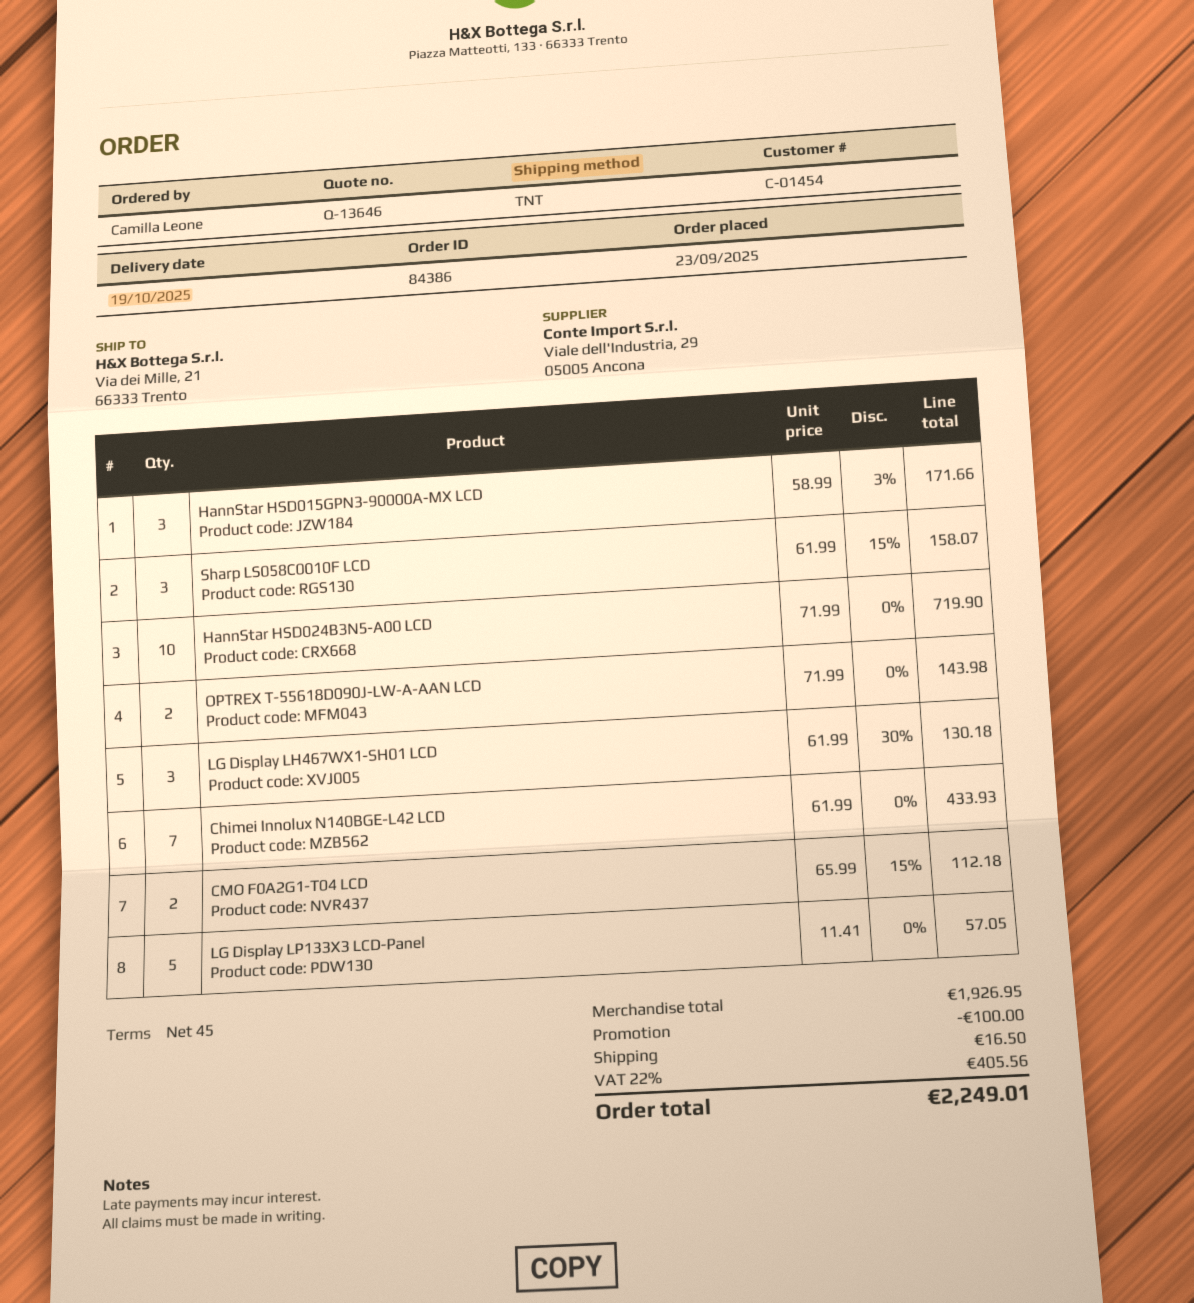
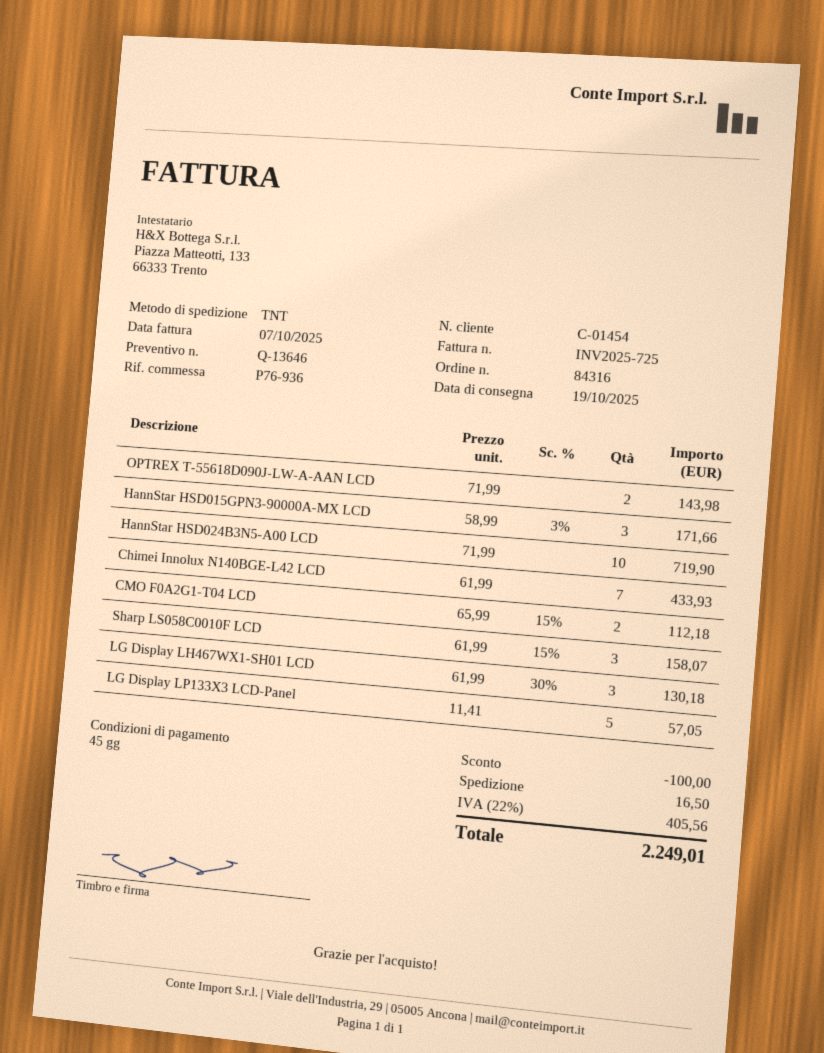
order number: 84386 -> 84316

